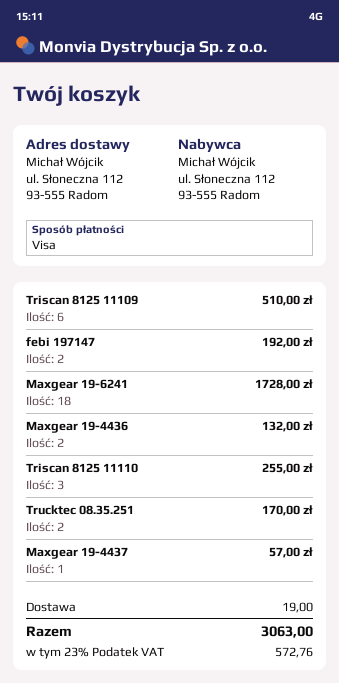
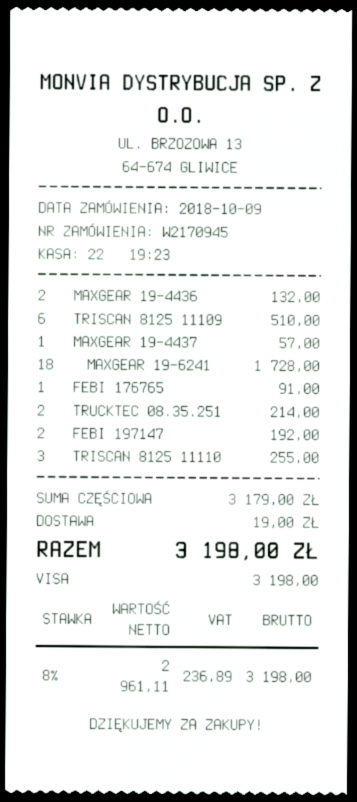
Trucktec 08.35.251: 2 for 170.00 -> 2 for 214.00
FEBI 176765: none -> 1 for 91.00
tax: 23% = 572.76 -> 8% = 236.89
total: 3063.00 -> 3198.00

